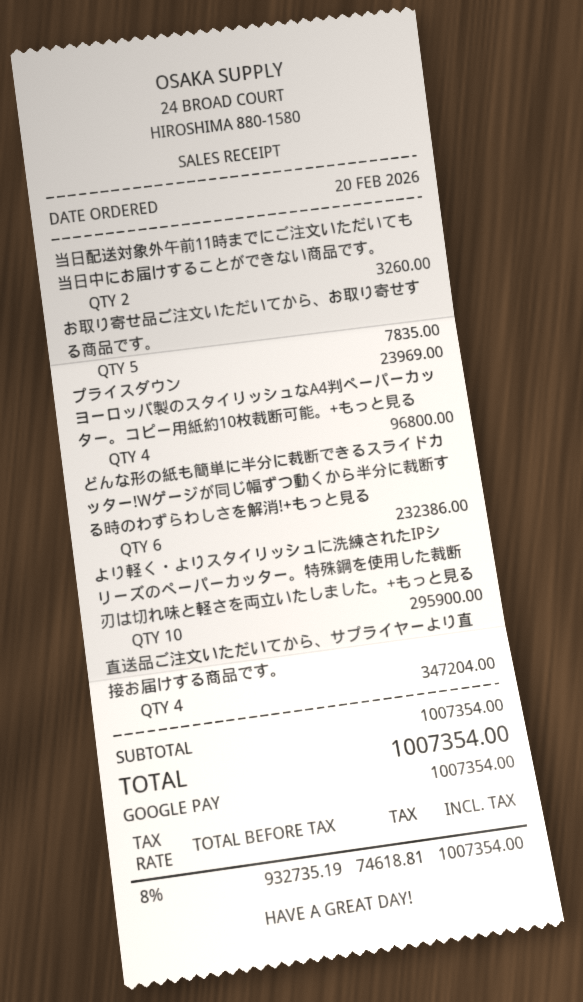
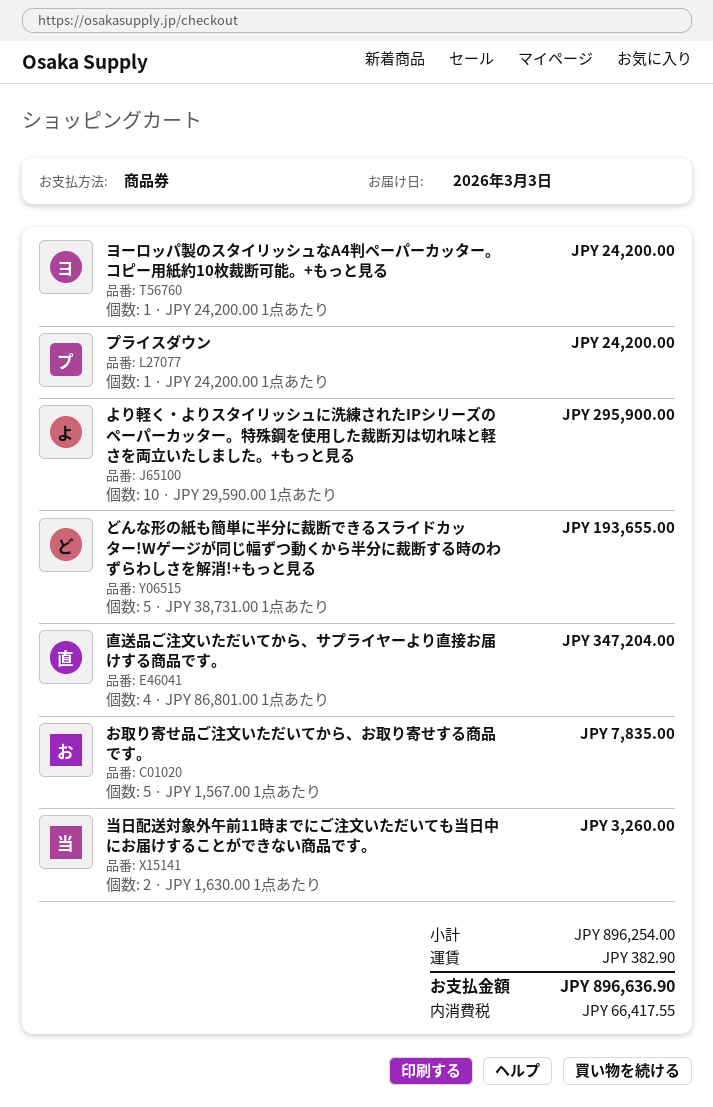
payment method: Google Pay -> gift card
プライスダウン: 1 for 23969.00 -> 1 for 24200.00
ヨーロッパ製のスタイリッシュなA4判ペーパーカッター。コピー用紙約10枚裁断可能。+もっと見る: 4 for 96800.00 -> 1 for 24200.00
どんな形の紙も簡単に半分に裁断できるスライドカッター!Wゲージが同じ幅ずつ動くから半分に裁断する時のわずらわしさを解消!+もっと見る: 6 for 232386.00 -> 5 for 193655.00
subtotal: 1007354.00 -> 896254.00
shipping: none -> 382.90
tax: 74618.81 -> 66417.55
total: 1007354.00 -> 896636.90

